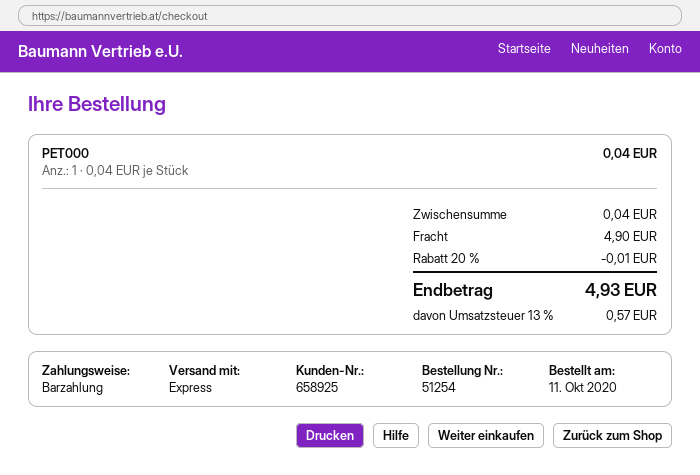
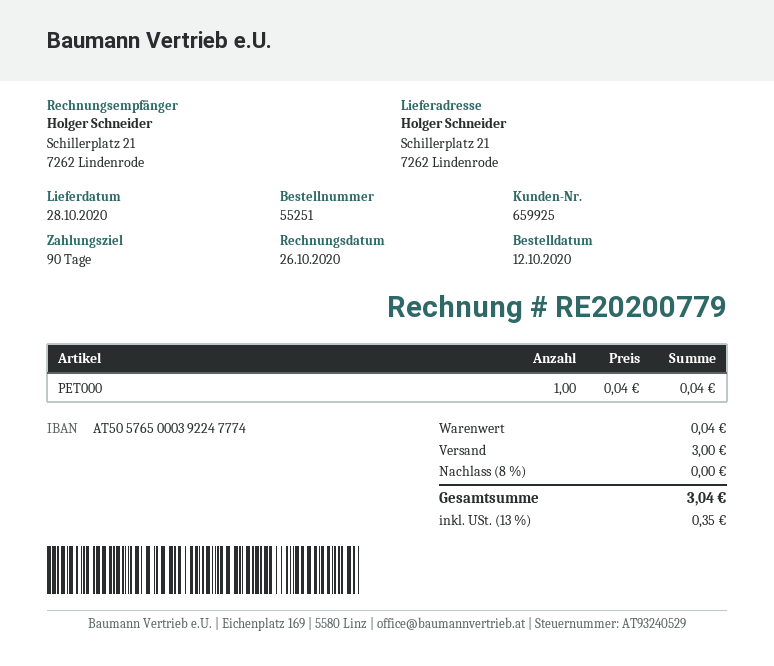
order number: 51254 -> 55251
order date: 2020-10-11 -> 2020-10-12
customer number: 658925 -> 659925
discount: 20% = 0.01 -> 8% = 0.00
shipping: 4.90 -> 3.00
tax: 13% = 0.57 -> 13% = 0.35
total: 4.93 -> 3.04

